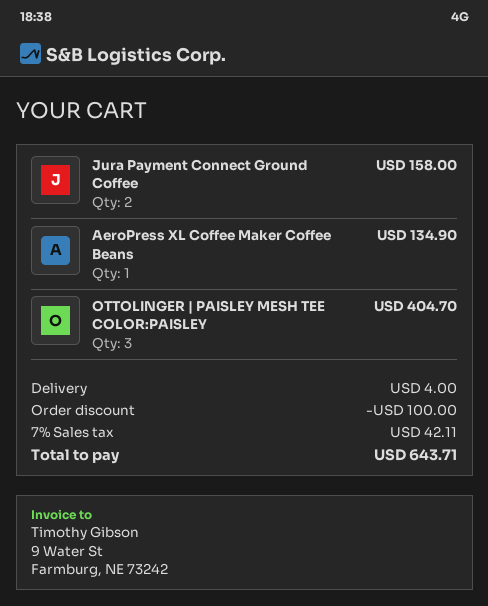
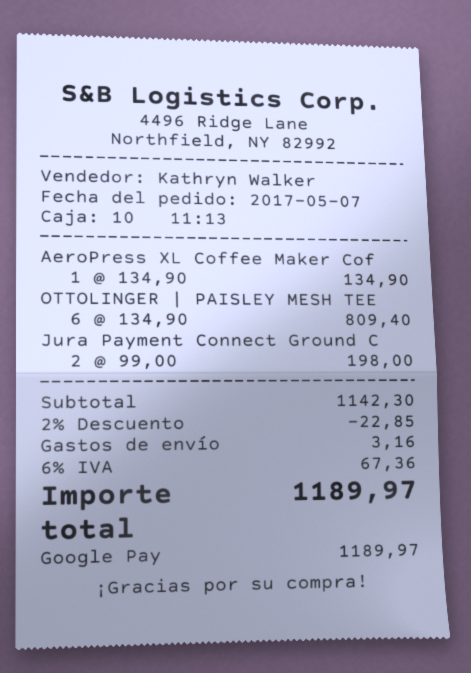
Jura Payment Connect Ground Coffee: 2 for 158.00 -> 2 for 198.00
OTTOLINGER | PAISLEY MESH TEE COLOR:PAISLEY: 3 for 404.70 -> 6 for 809.40
discount: 100.00 -> 22.85
shipping: 4.00 -> 3.16
tax: 7% = 42.11 -> 6% = 67.36
total: 643.71 -> 1189.97

